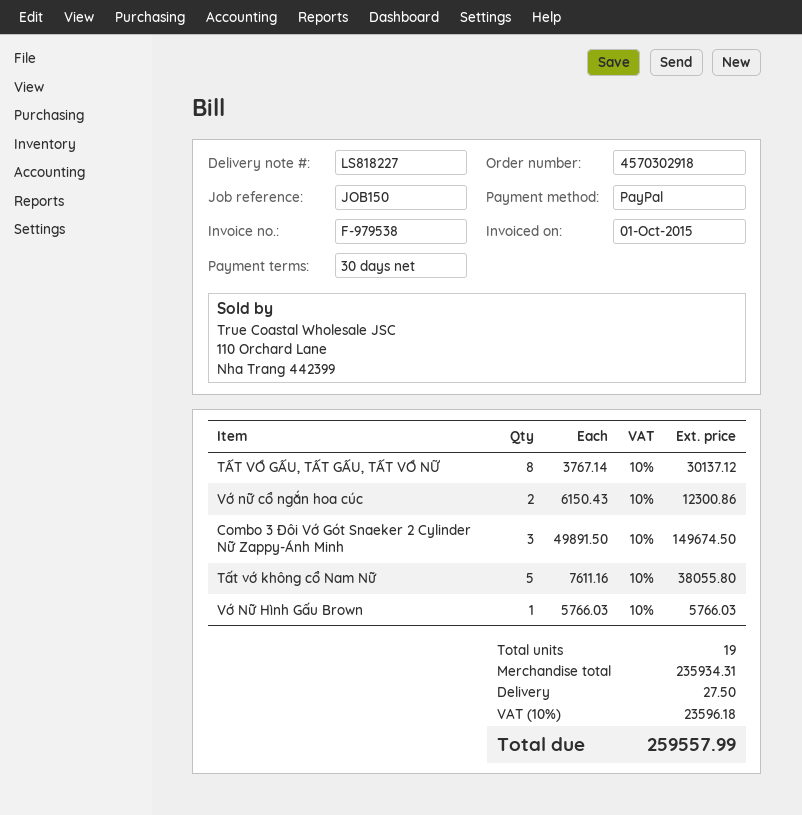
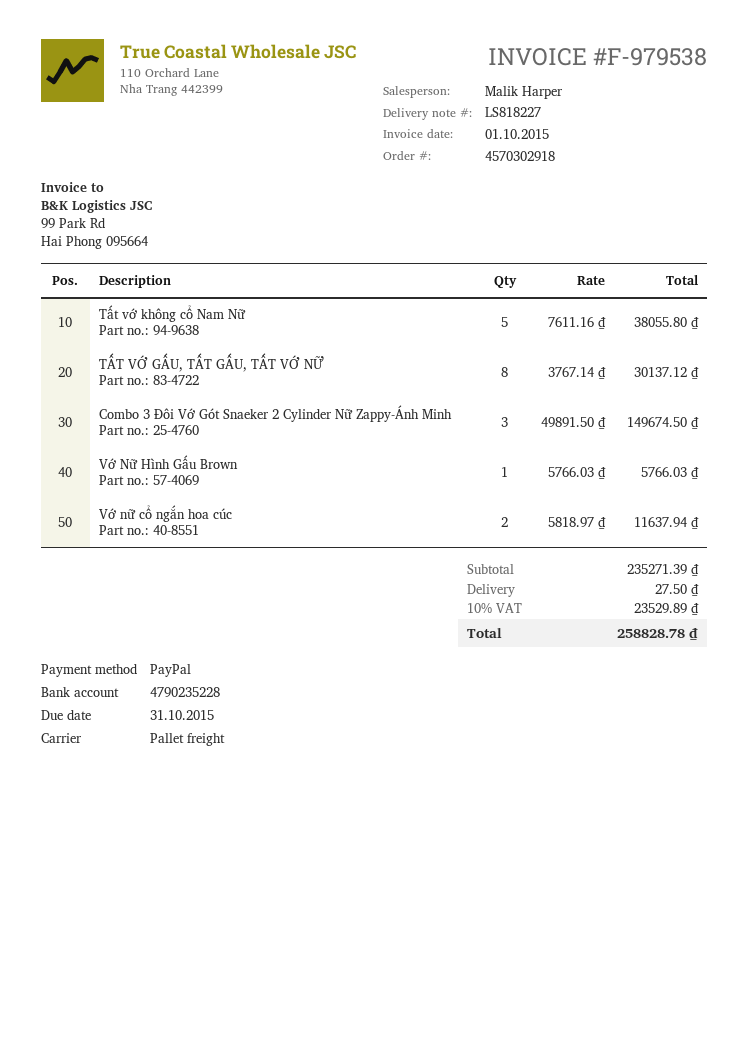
Vớ nữ cổ ngắn hoa cúc: 2 x 6150.43 = 12300.86 -> 2 x 5818.97 = 11637.94
subtotal: 235934.31 -> 235271.39
tax: 10% = 23596.18 -> 10% = 23529.89
total: 259557.99 -> 258828.78

